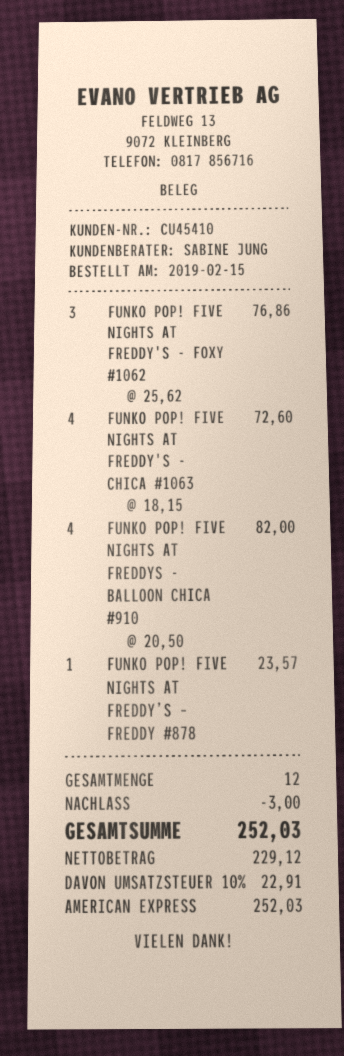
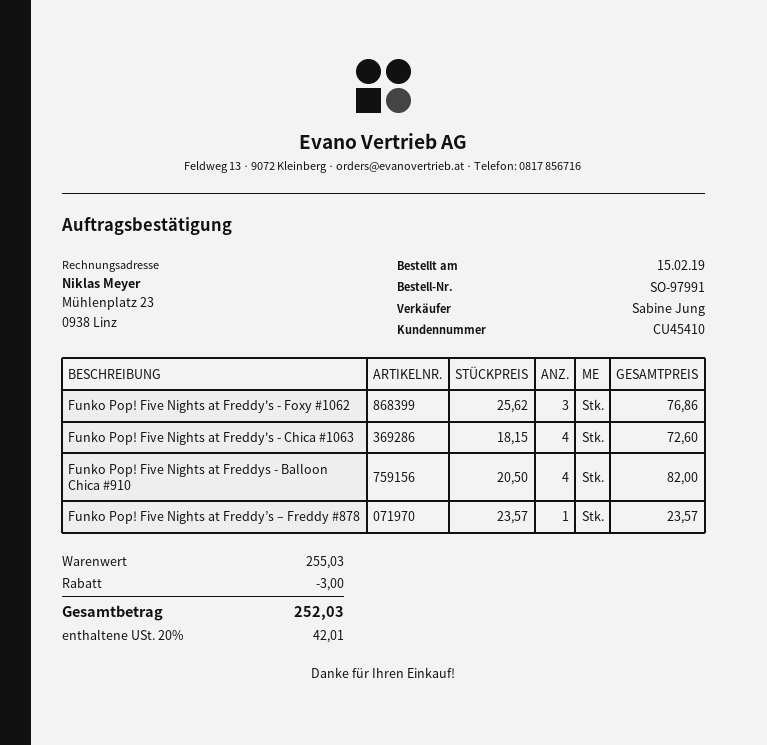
tax: 10% = 22.91 -> 20% = 42.01

